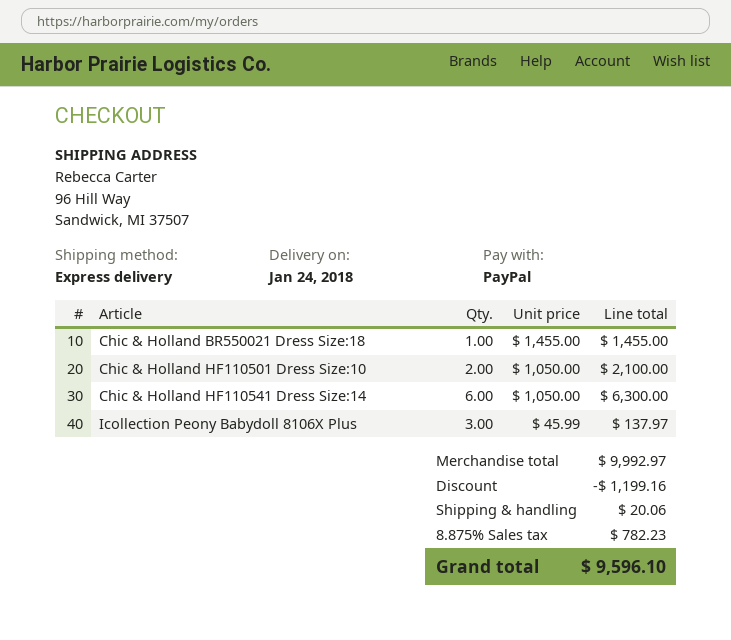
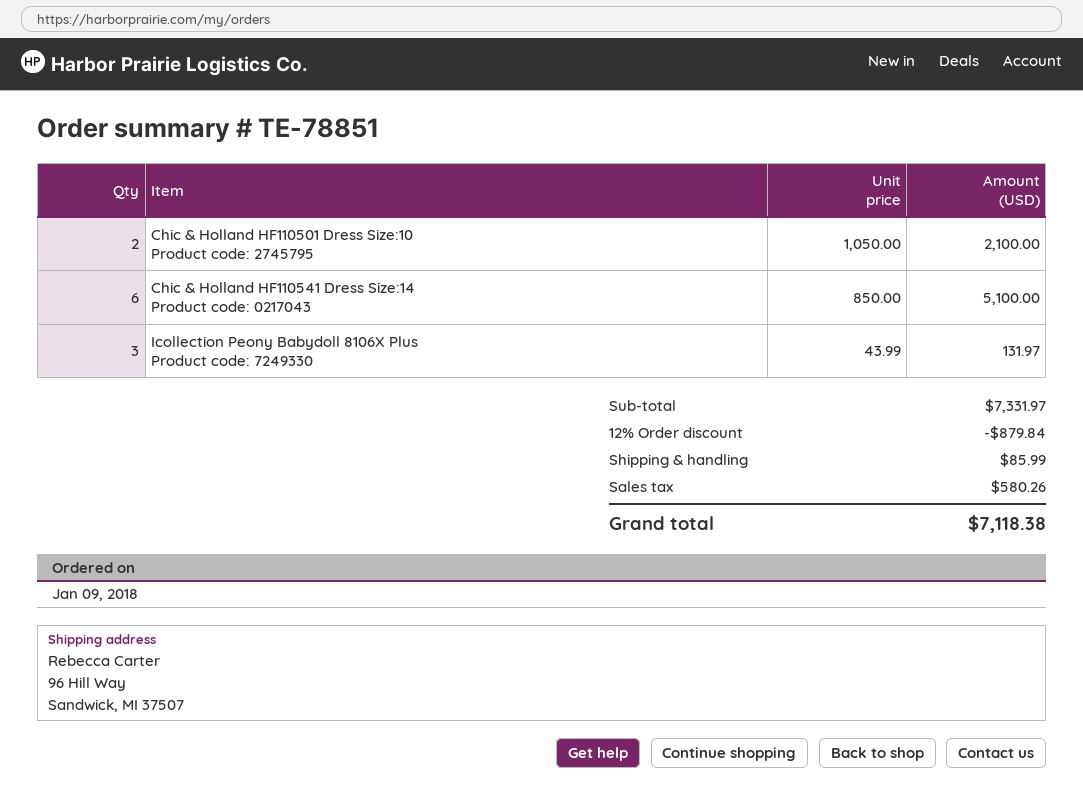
Chic & Holland BR550021 Dress Size:18: 1 x 1455.00 = 1455.00 -> none
Chic & Holland HF110541 Dress Size:14: 6 x 1050.00 = 6300.00 -> 6 x 850.00 = 5100.00
Icollection Peony Babydoll 8106X Plus: 3 x 45.99 = 137.97 -> 3 x 43.99 = 131.97
subtotal: 9992.97 -> 7331.97
discount: 1199.16 -> 879.84
shipping: 20.06 -> 85.99
tax: 782.23 -> 580.26
total: 9596.10 -> 7118.38

